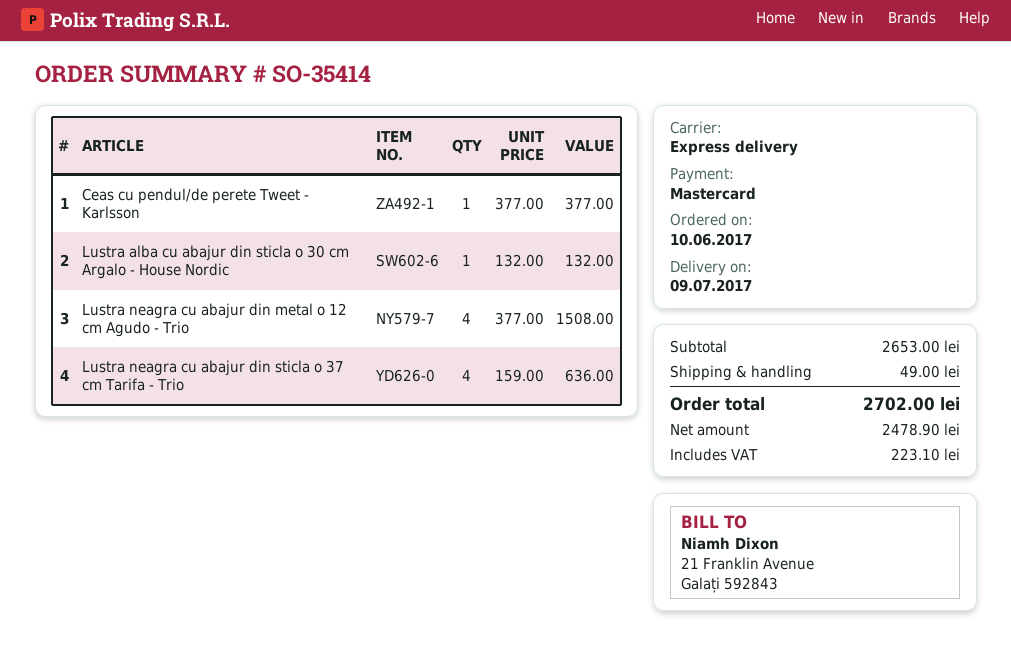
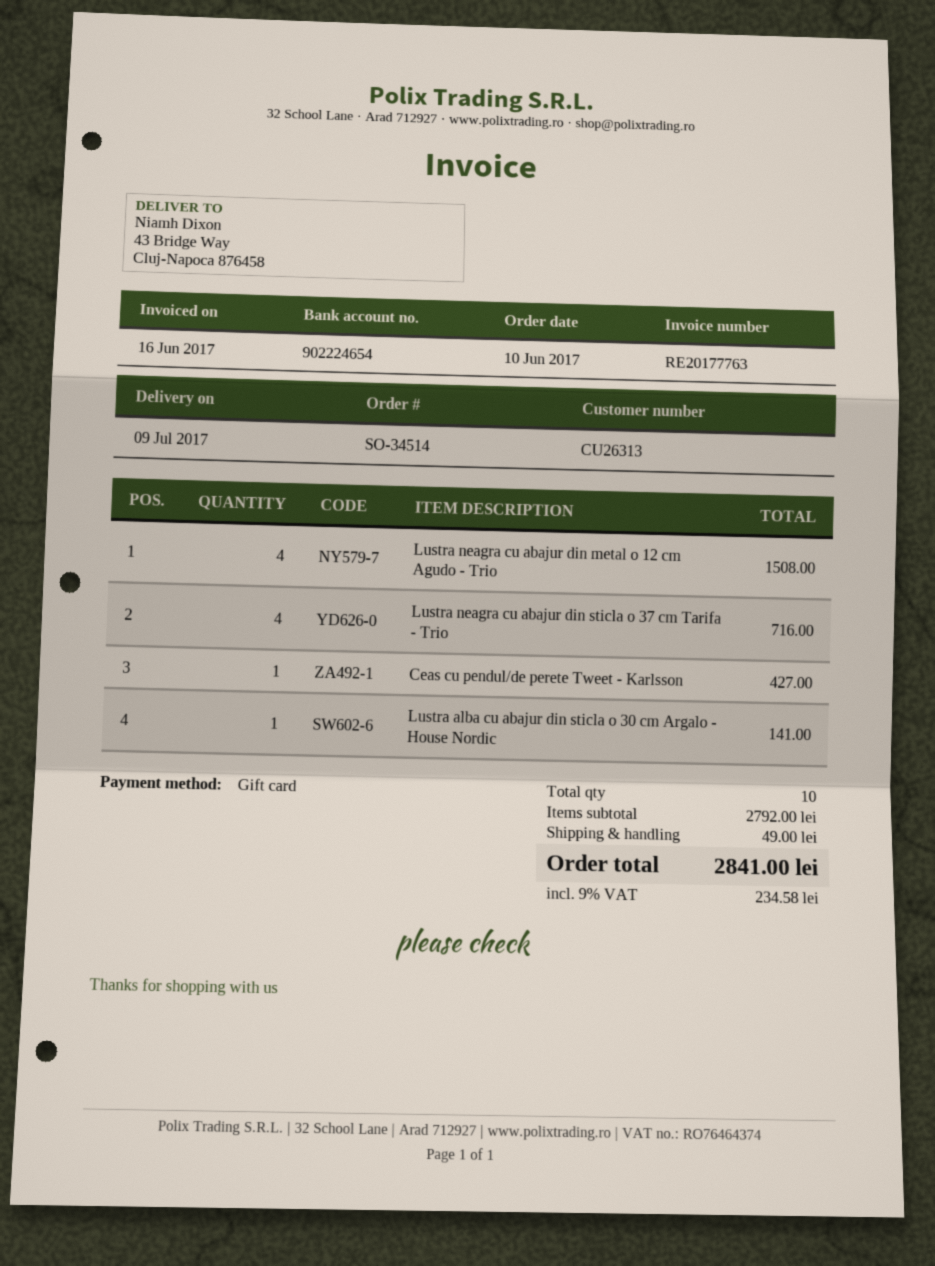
order number: SO-35414 -> SO-34514
payment method: Mastercard -> gift card
Ceas cu pendul/de perete Tweet - Karlsson: 1 for 377.00 -> 1 for 427.00
Lustra alba cu abajur din sticla o 30 cm Argalo - House Nordic: 1 for 132.00 -> 1 for 141.00
Lustra neagra cu abajur din sticla o 37 cm Tarifa - Trio: 4 for 636.00 -> 4 for 716.00
subtotal: 2653.00 -> 2792.00
tax: 223.10 -> 234.58
total: 2702.00 -> 2841.00

